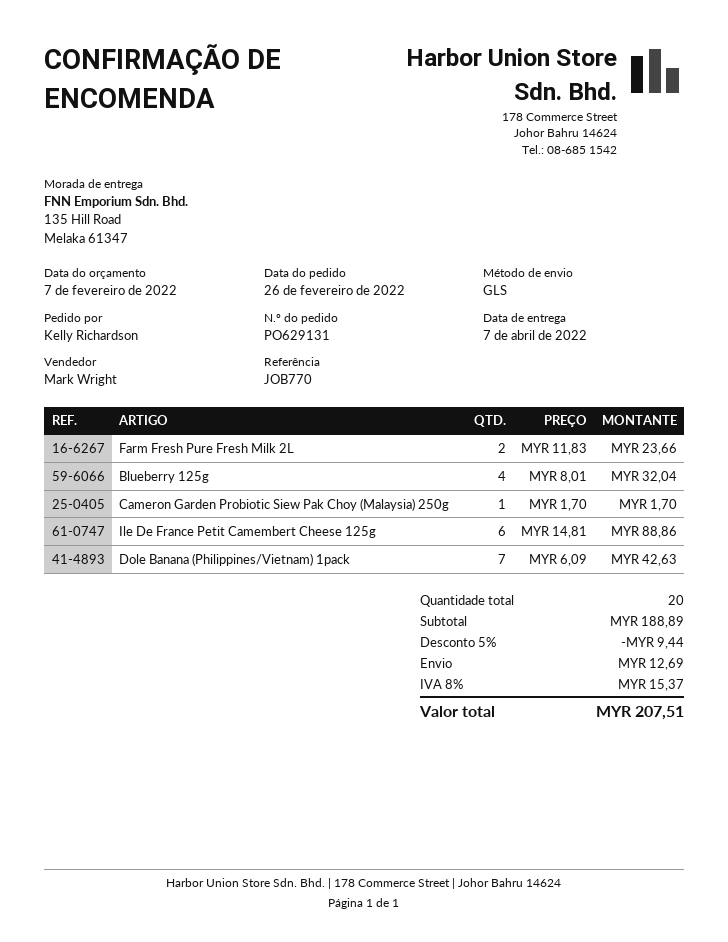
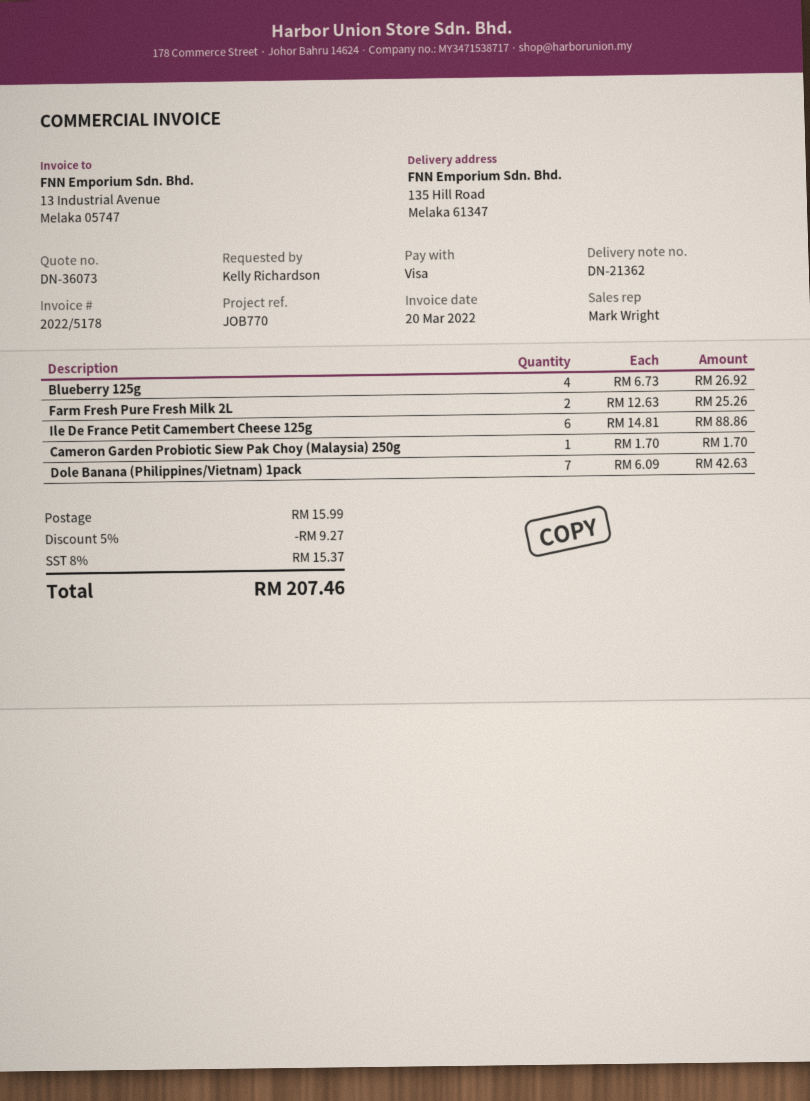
Farm Fresh Pure Fresh Milk 2L: 2 x 11.83 = 23.66 -> 2 x 12.63 = 25.26
Blueberry 125g: 4 x 8.01 = 32.04 -> 4 x 6.73 = 26.92
discount: 5% = 9.44 -> 5% = 9.27
shipping: 12.69 -> 15.99
total: 207.51 -> 207.46

